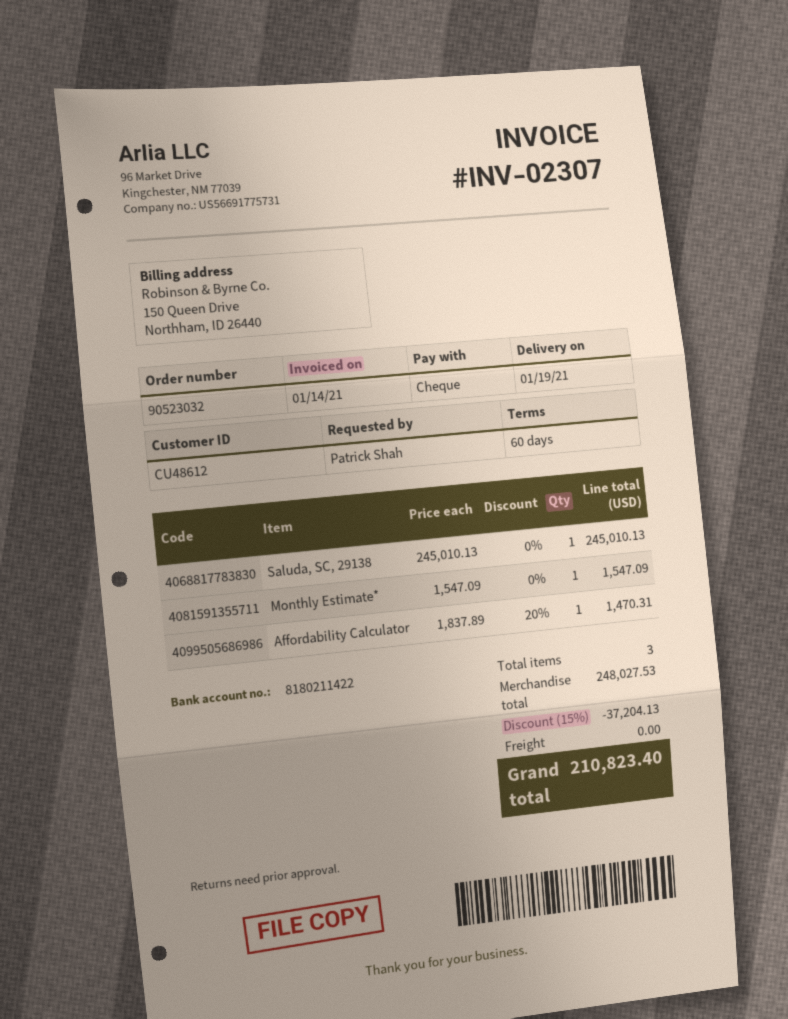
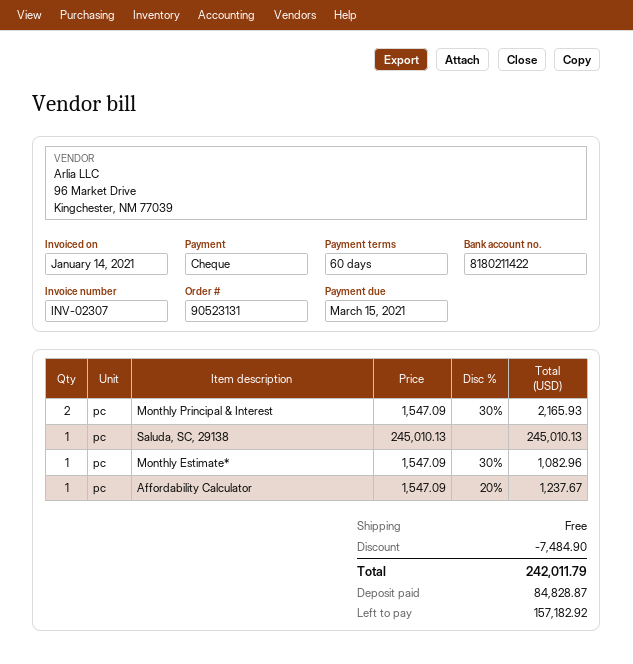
order number: 90523032 -> 90523131
Monthly Estimate*: 1 x 1547.09 = 1547.09 -> 1 x 1547.09 - 30% = 1082.96
Affordability Calculator: 1 x 1837.89 - 20% = 1470.31 -> 1 x 1547.09 - 20% = 1237.67
Monthly Principal & Interest: none -> 2 x 1547.09 - 30% = 2165.93
discount: 37204.13 -> 7484.90
total: 210823.40 -> 242011.79

